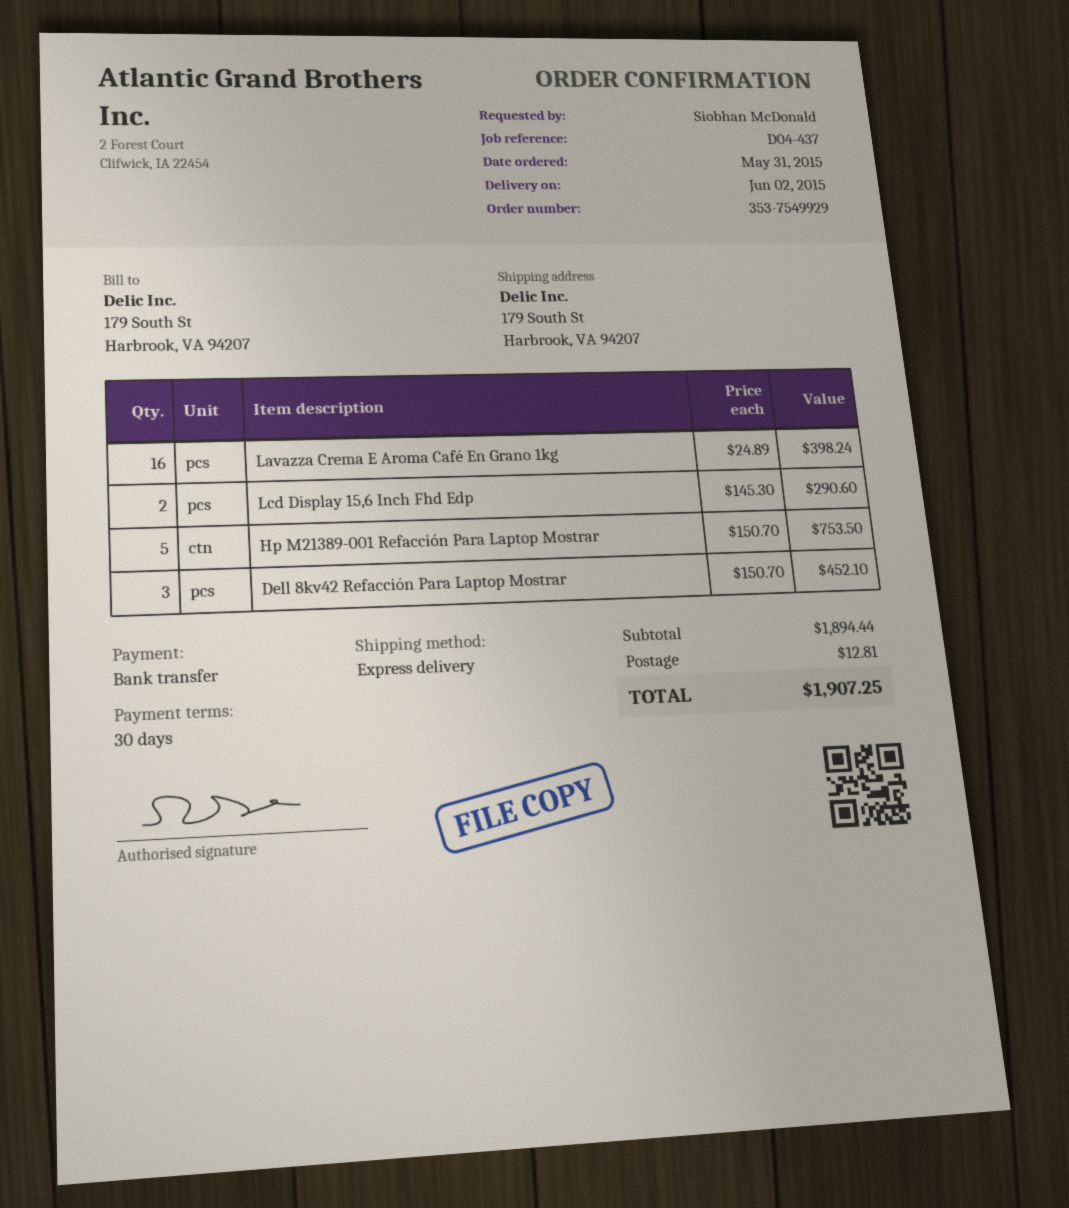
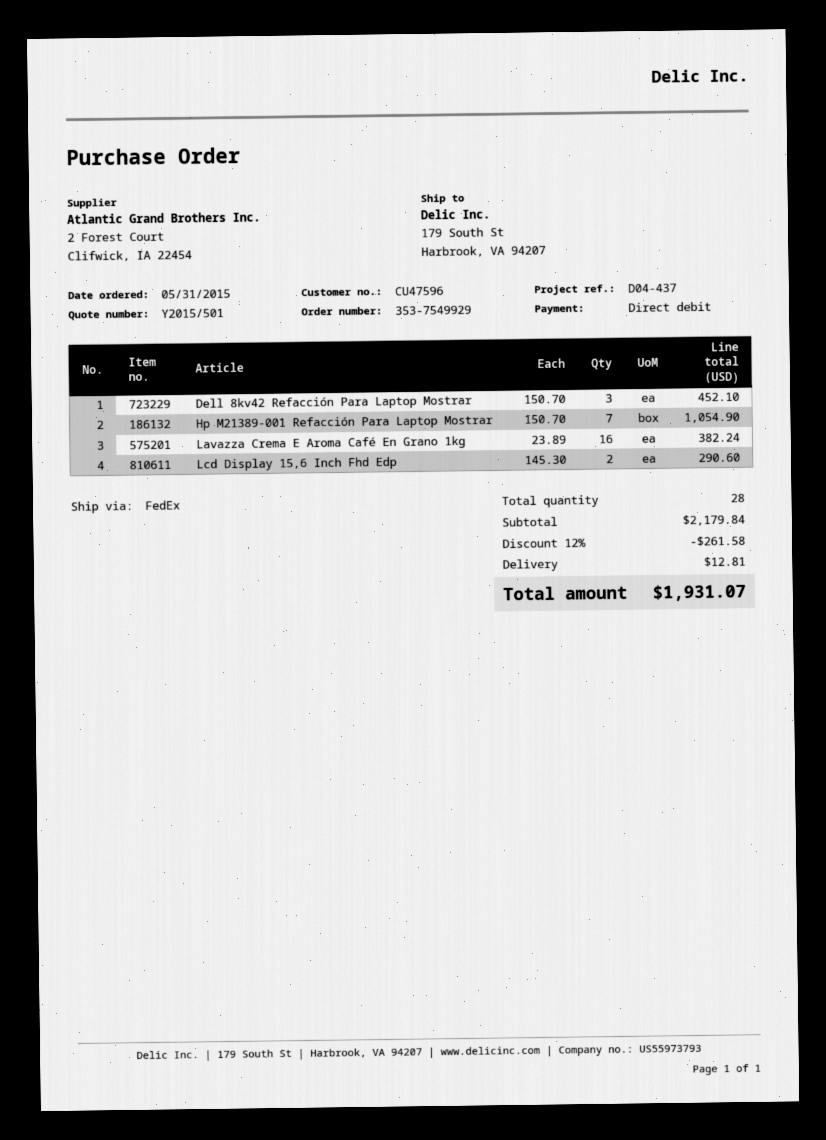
payment method: bank transfer -> direct debit
shipping method: express -> FedEx
Lavazza Crema E Aroma Café En Grano 1kg: 16 x 24.89 = 398.24 -> 16 x 23.89 = 382.24
Hp M21389-001 Refacción Para Laptop Mostrar: 5 x 150.70 = 753.50 -> 7 x 150.70 = 1054.90
subtotal: 1894.44 -> 2179.84
discount: none -> 12% = 261.58
total: 1907.25 -> 1931.07

